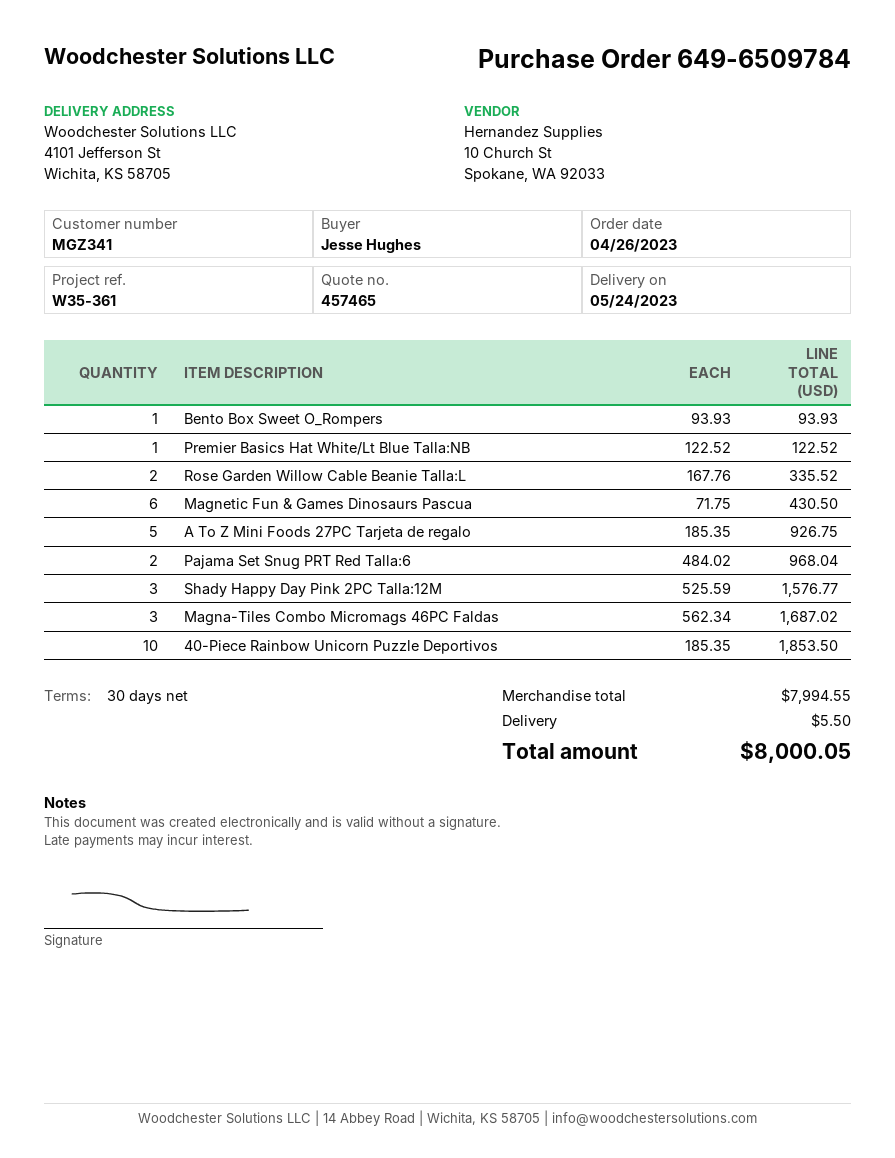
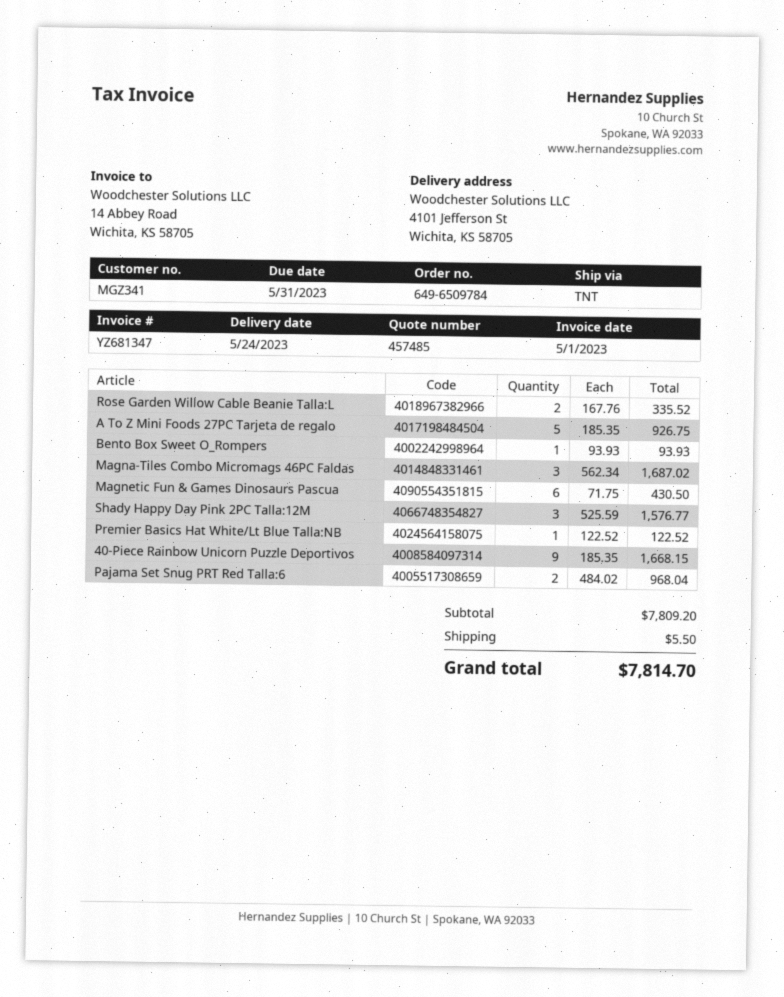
quote number: 457465 -> 457485
40-Piece Rainbow Unicorn Puzzle Deportivos: 10 x 185.35 = 1853.50 -> 9 x 185.35 = 1668.15
subtotal: 7994.55 -> 7809.20
total: 8000.05 -> 7814.70

